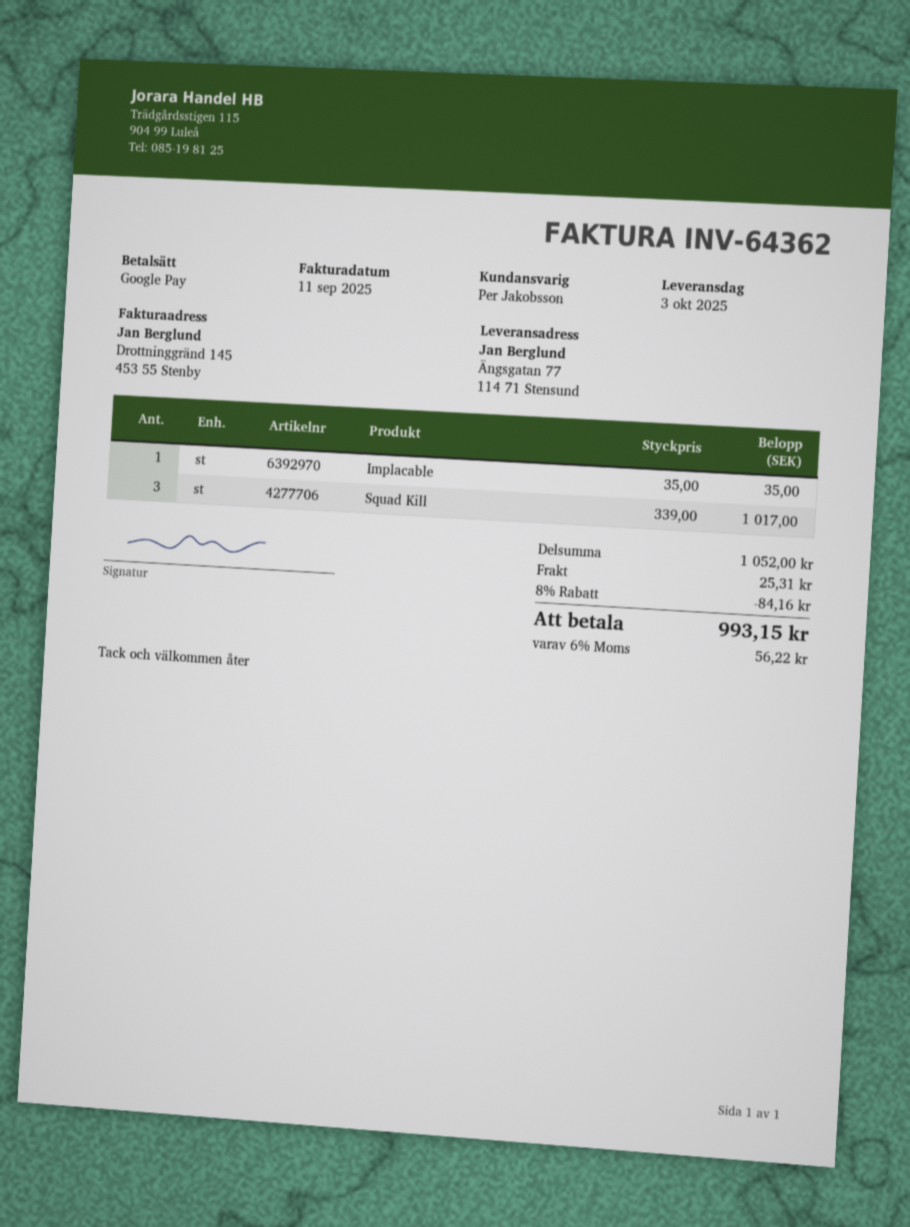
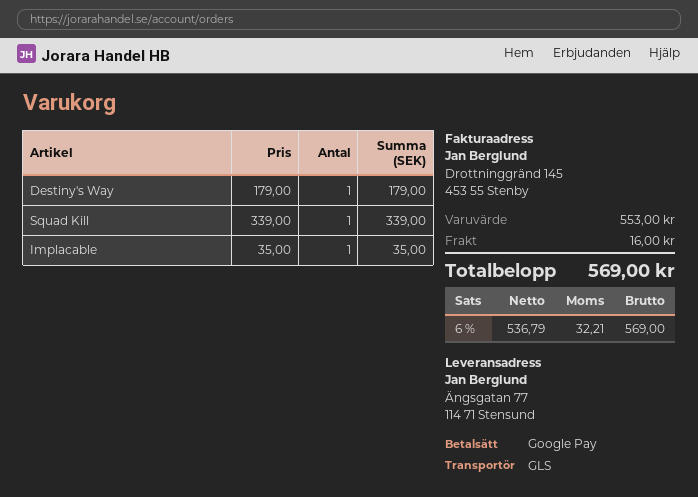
Squad Kill: 3 x 339.00 = 1017.00 -> 1 x 339.00 = 339.00
Destiny's Way: none -> 1 x 179.00 = 179.00
subtotal: 1052.00 -> 553.00
discount: 8% = 84.16 -> none
shipping: 25.31 -> 16.00
tax: 6% = 56.22 -> 6% = 32.21
total: 993.15 -> 569.00

